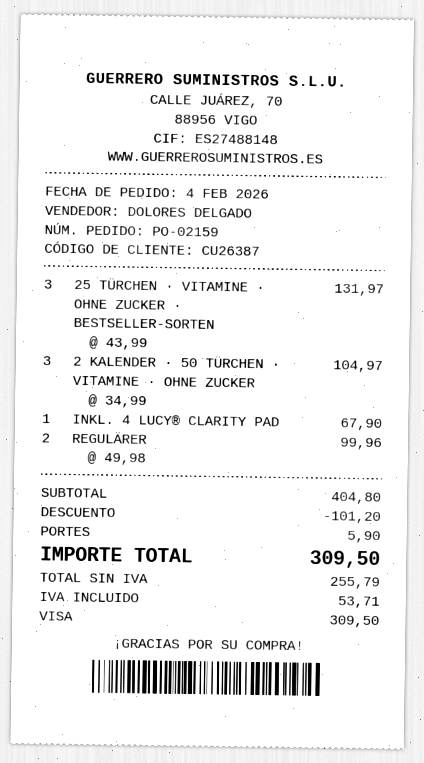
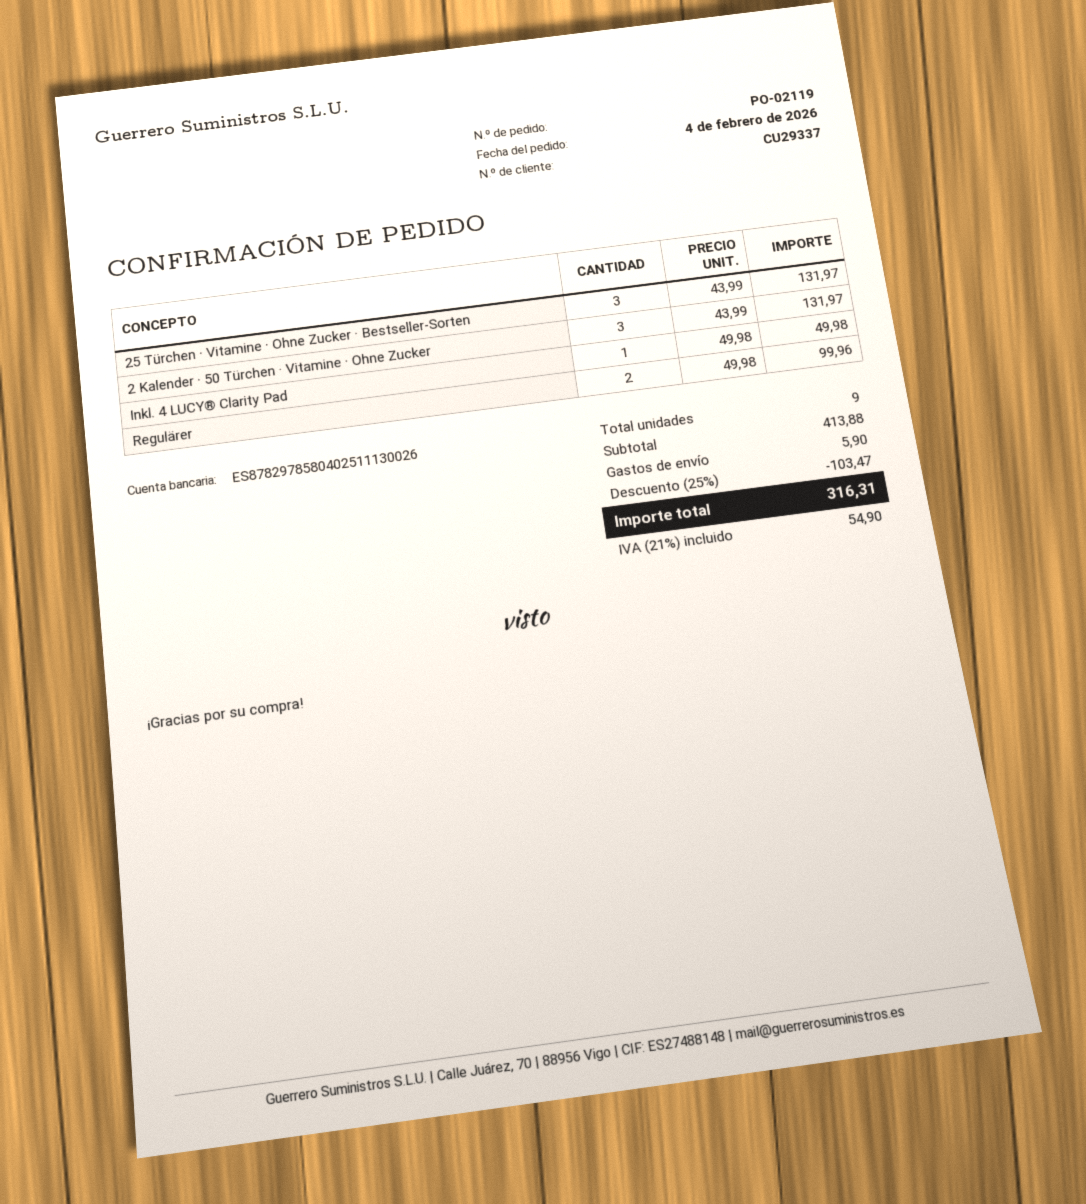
order number: PO-02159 -> PO-02119
customer number: CU26387 -> CU29337
2 KALENDER · 50 TÜRCHEN · VITAMINE · OHNE ZUCKER: 3 x 34.99 = 104.97 -> 3 x 43.99 = 131.97
INKL. 4 LUCY® CLARITY PAD: 1 x 67.90 = 67.90 -> 1 x 49.98 = 49.98
subtotal: 404.80 -> 413.88
discount: 101.20 -> 103.47
tax: 53.71 -> 54.90
total: 309.50 -> 316.31

